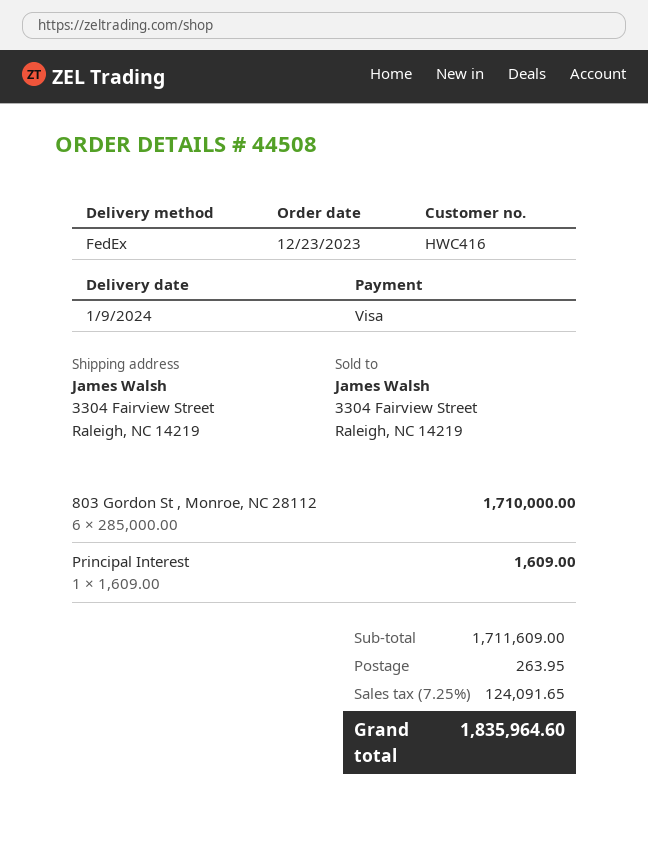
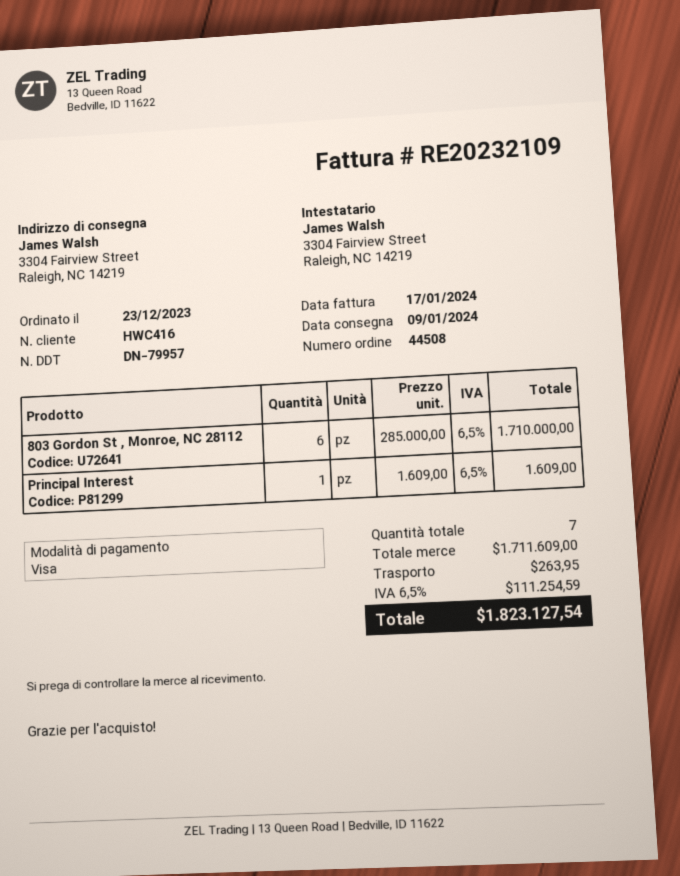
tax: 7.25% = 124091.65 -> 6.5% = 111254.59
total: 1835964.60 -> 1823127.54

